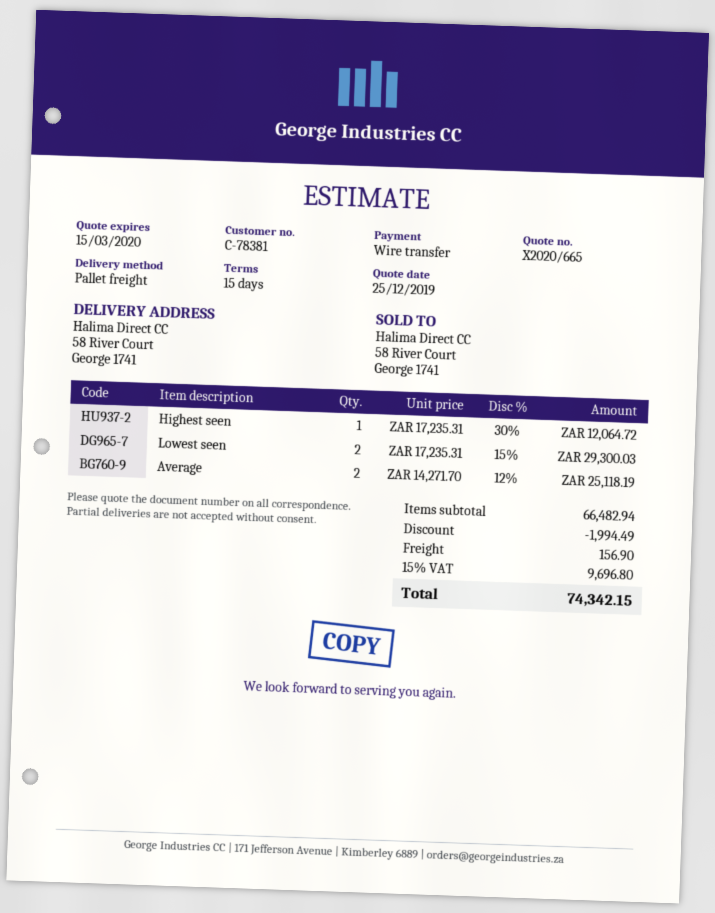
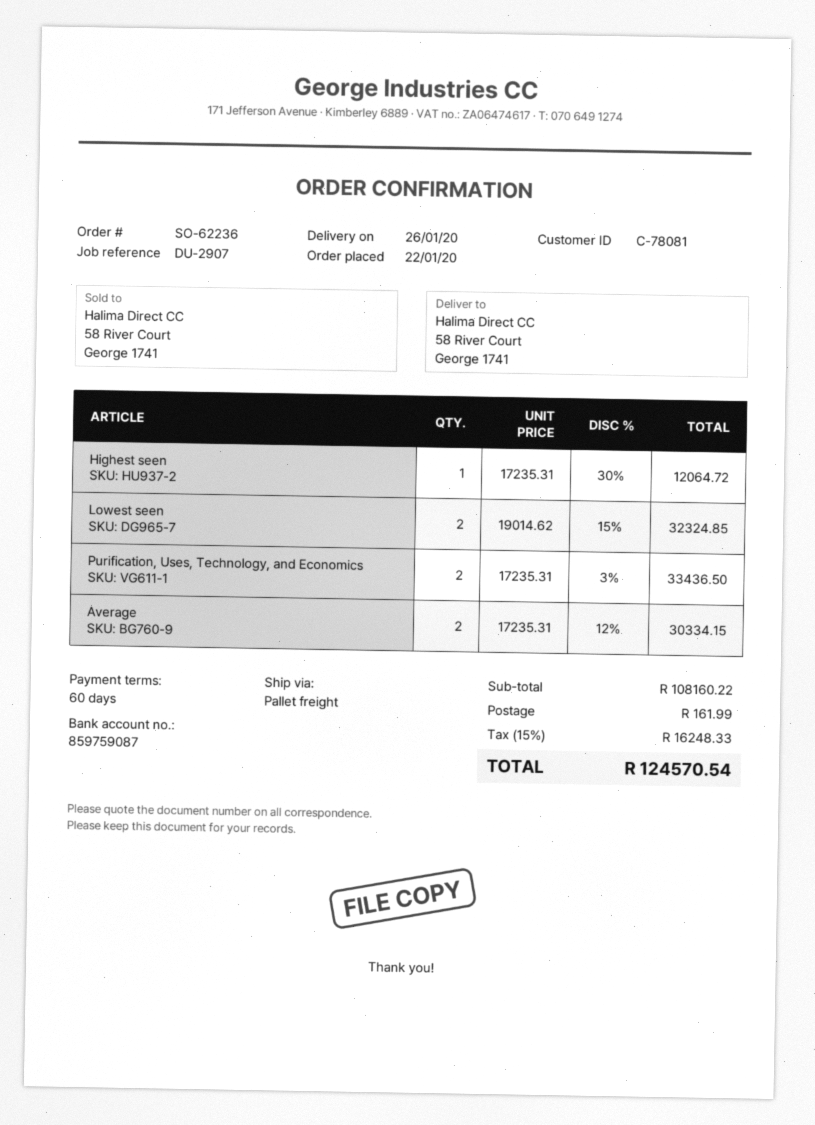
payment terms: 15 days -> 60 days
customer number: C-78381 -> C-78081
Lowest seen: 2 x 17235.31 - 15% = 29300.03 -> 2 x 19014.62 - 15% = 32324.85
Average: 2 x 14271.70 - 12% = 25118.19 -> 2 x 17235.31 - 12% = 30334.15
Purification, Uses, Technology, and Economics: none -> 2 x 17235.31 - 3% = 33436.50
subtotal: 66482.94 -> 108160.22
discount: 1994.49 -> none
shipping: 156.90 -> 161.99
tax: 15% = 9696.80 -> 15% = 16248.33
total: 74342.15 -> 124570.54

